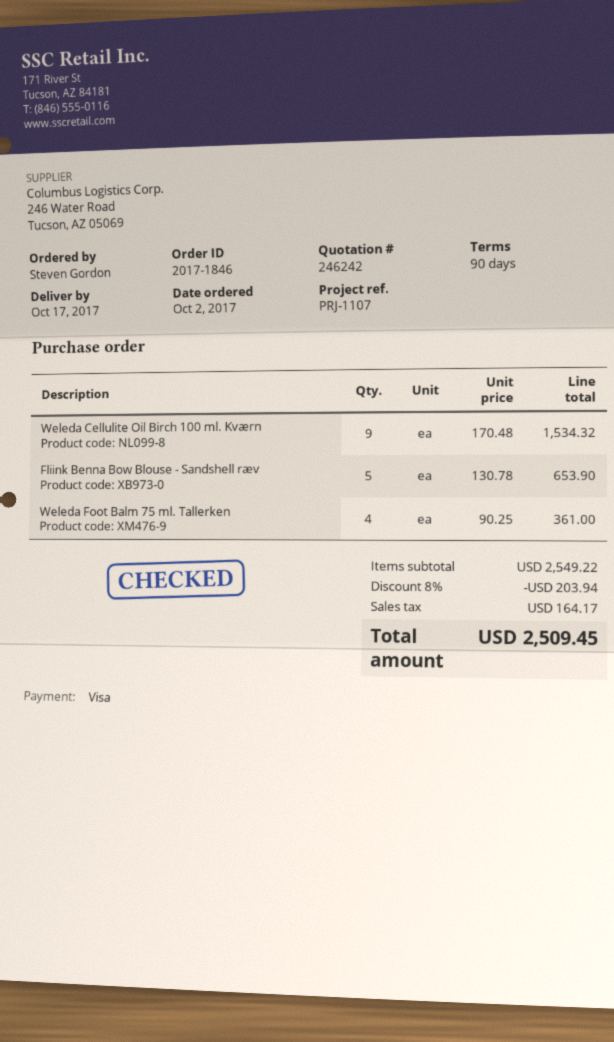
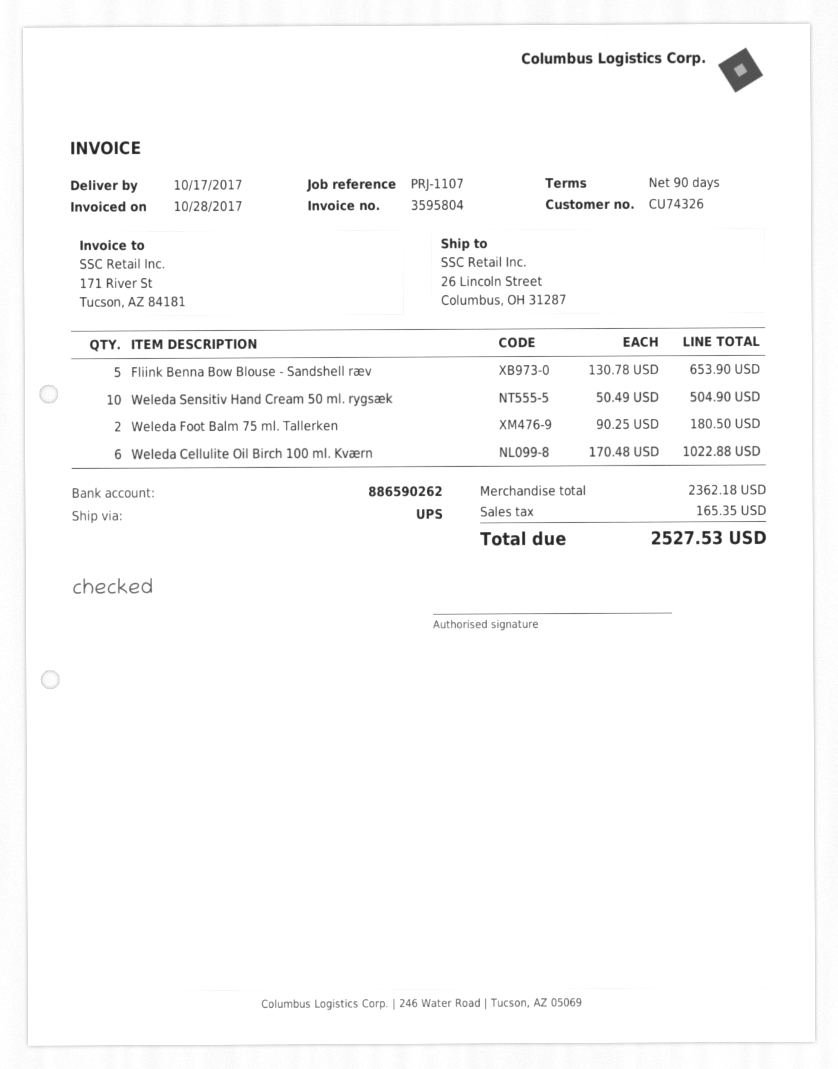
Weleda Cellulite Oil Birch 100 ml. Kværn: 9 x 170.48 = 1534.32 -> 6 x 170.48 = 1022.88
Weleda Foot Balm 75 ml. Tallerken: 4 x 90.25 = 361.00 -> 2 x 90.25 = 180.50
Weleda Sensitiv Hand Cream 50 ml. rygsæk: none -> 10 x 50.49 = 504.90
subtotal: 2549.22 -> 2362.18
discount: 8% = 203.94 -> none
tax: 164.17 -> 165.35
total: 2509.45 -> 2527.53

